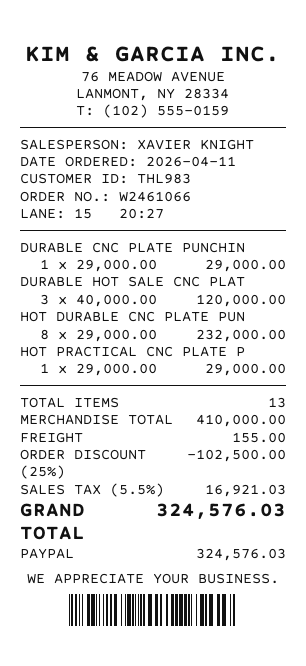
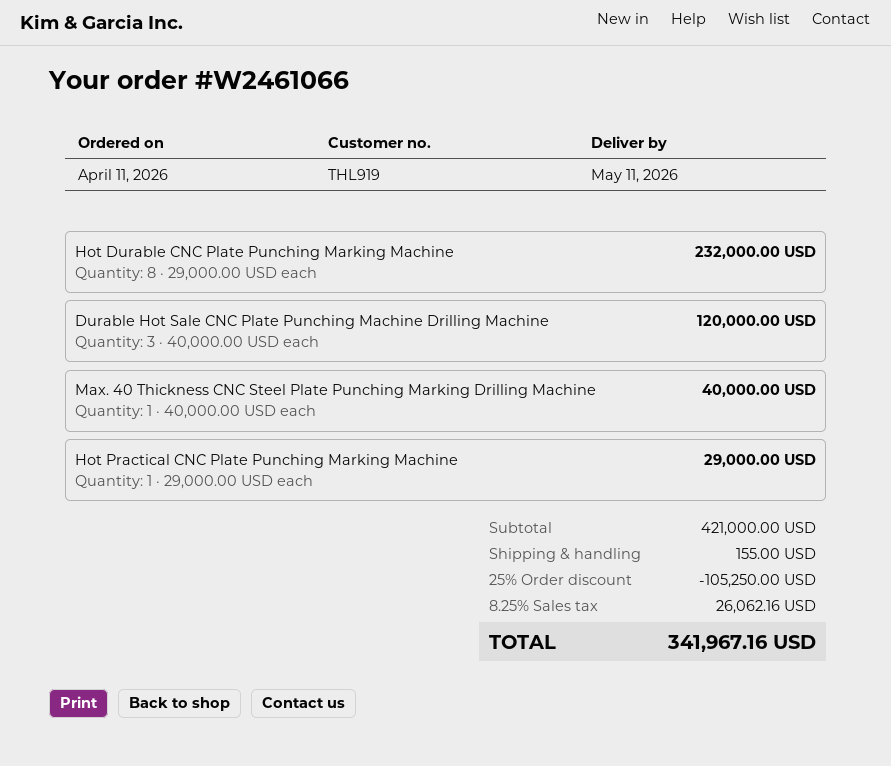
customer number: THL983 -> THL919
DURABLE CNC PLATE PUNCHIN: 1 x 29000.00 = 29000.00 -> none
Max. 40 Thickness CNC Steel Plate Punching Marking Drilling Machine: none -> 1 x 40000.00 = 40000.00
subtotal: 410000.00 -> 421000.00
discount: 25% = 102500.00 -> 25% = 105250.00
tax: 5.5% = 16921.03 -> 8.25% = 26062.16
total: 324576.03 -> 341967.16

